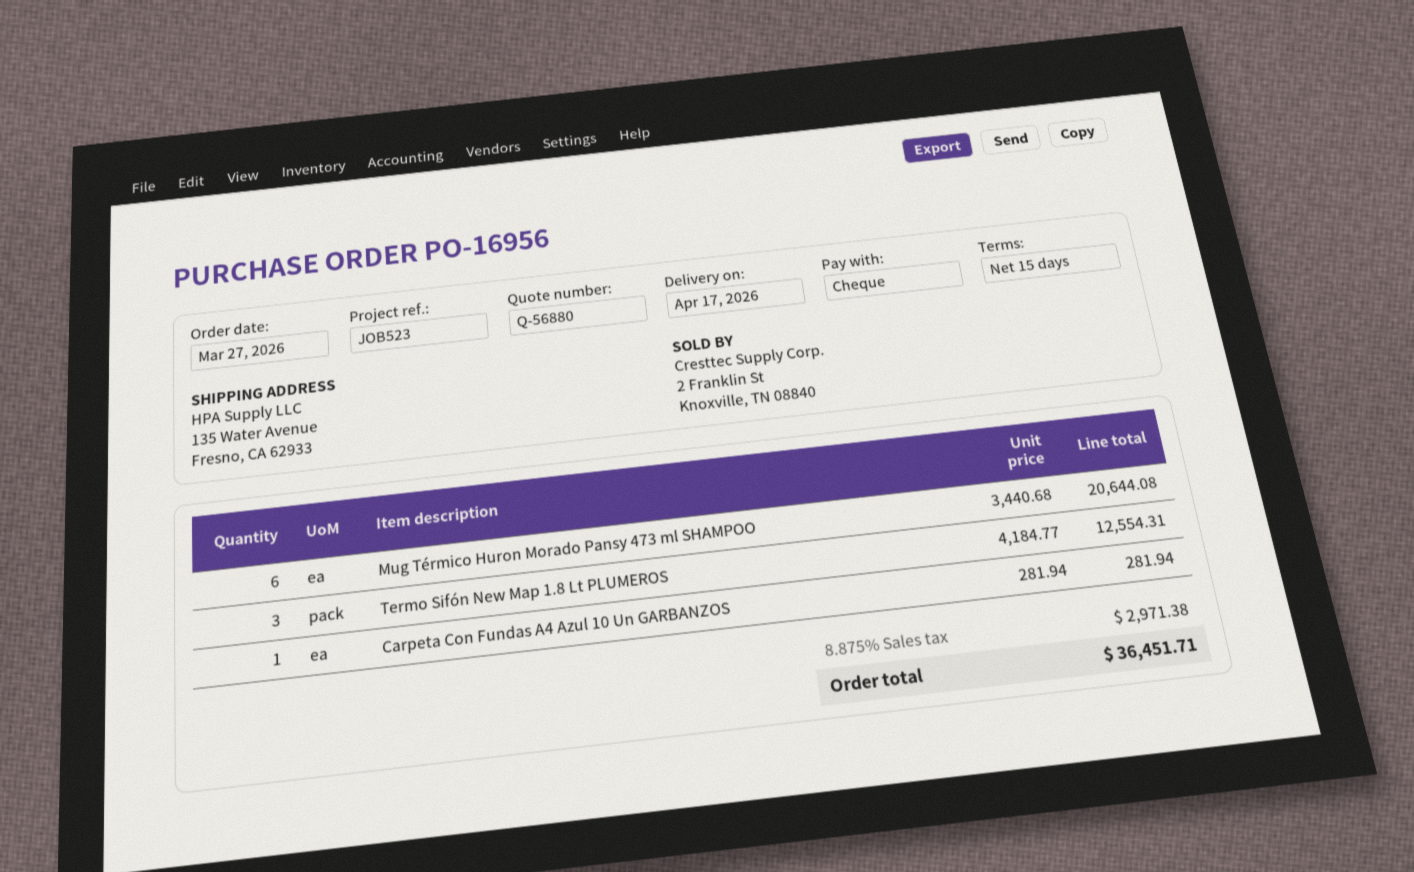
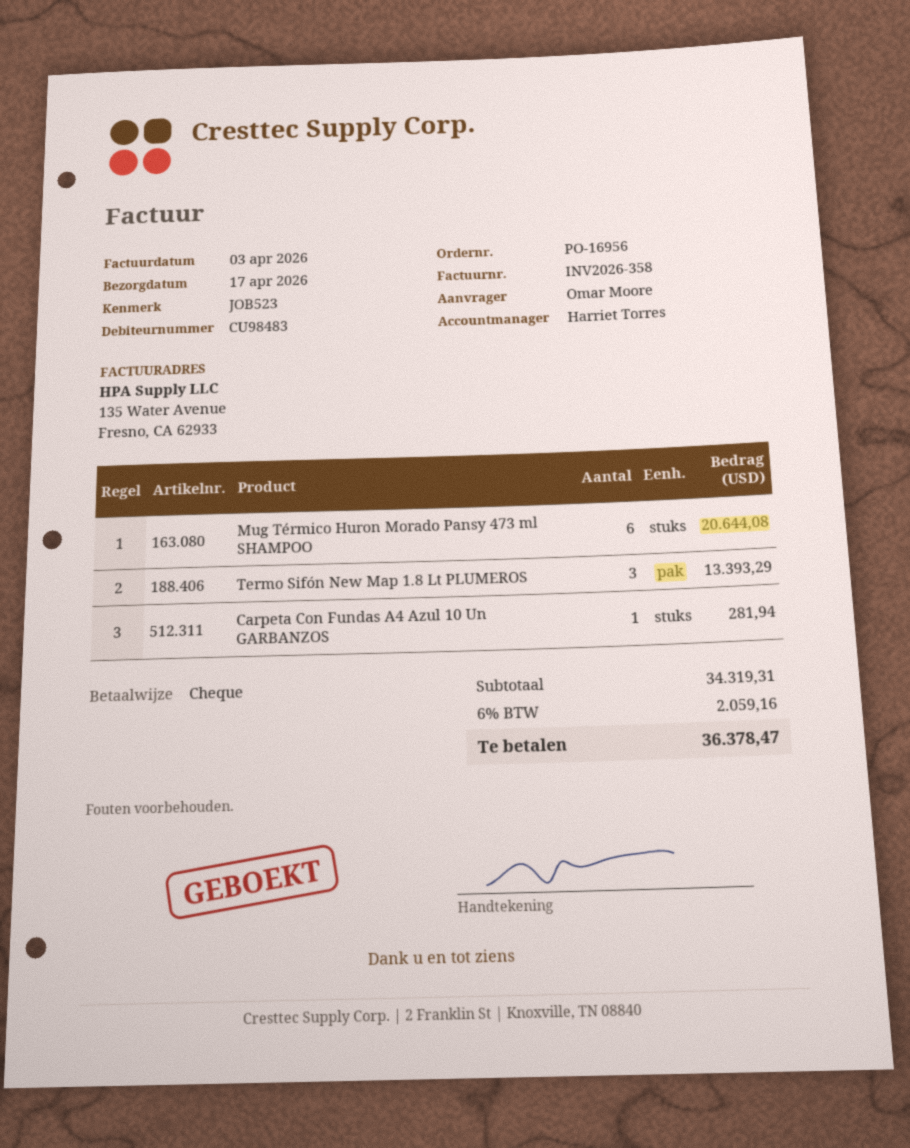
Termo Sifón New Map 1.8 Lt PLUMEROS: 3 for 12554.31 -> 3 for 13393.29
tax: 8.875% = 2971.38 -> 6% = 2059.16
total: 36451.71 -> 36378.47

